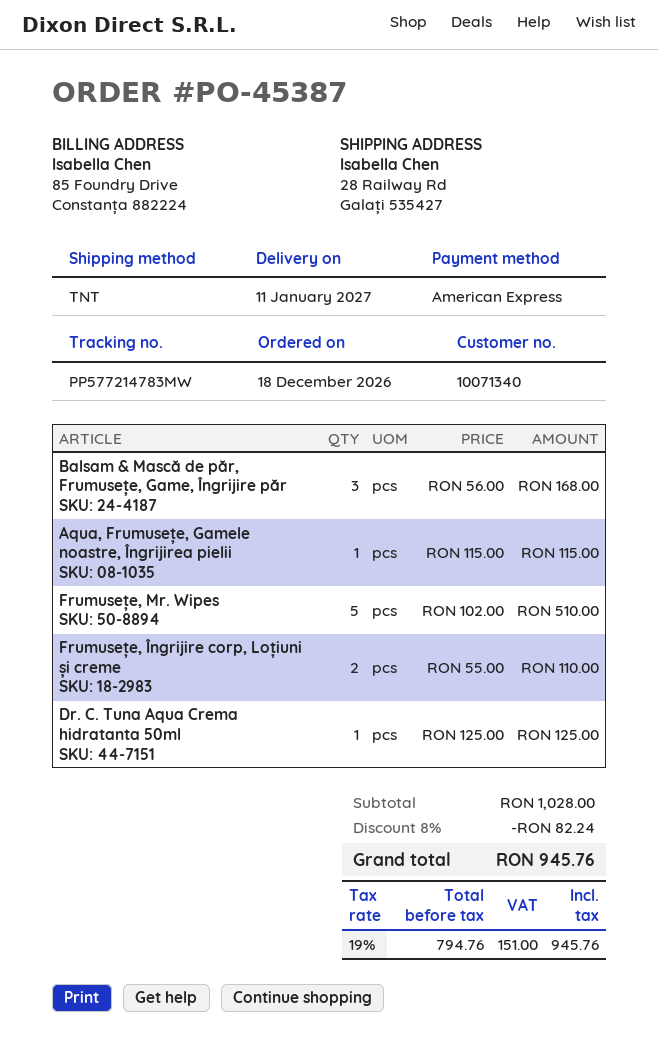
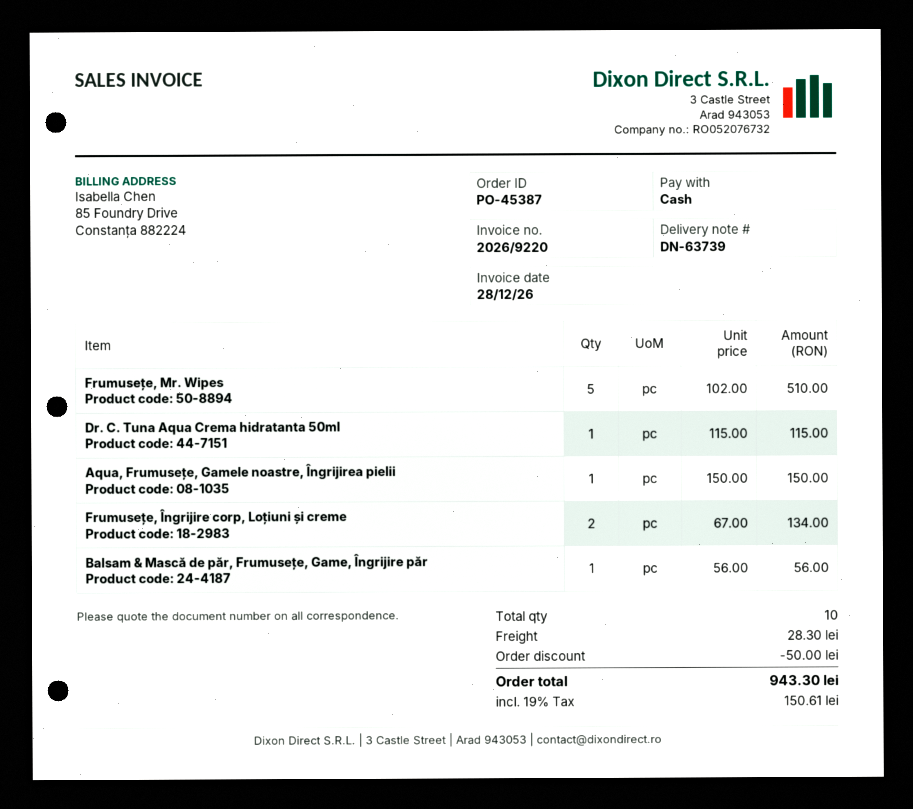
payment method: American Express -> cash
Balsam & Mască de păr, Frumusețe, Game, Îngrijire păr: 3 x 56.00 = 168.00 -> 1 x 56.00 = 56.00
Aqua, Frumusețe, Gamele noastre, Îngrijirea pielii: 1 x 115.00 = 115.00 -> 1 x 150.00 = 150.00
Frumusețe, Îngrijire corp, Loțiuni și creme: 2 x 55.00 = 110.00 -> 2 x 67.00 = 134.00
Dr. C. Tuna Aqua Crema hidratanta 50ml: 1 x 125.00 = 125.00 -> 1 x 115.00 = 115.00
discount: 82.24 -> 50.00
shipping: none -> 28.30
tax: 19% = 151.00 -> 19% = 150.61
total: 945.76 -> 943.30

